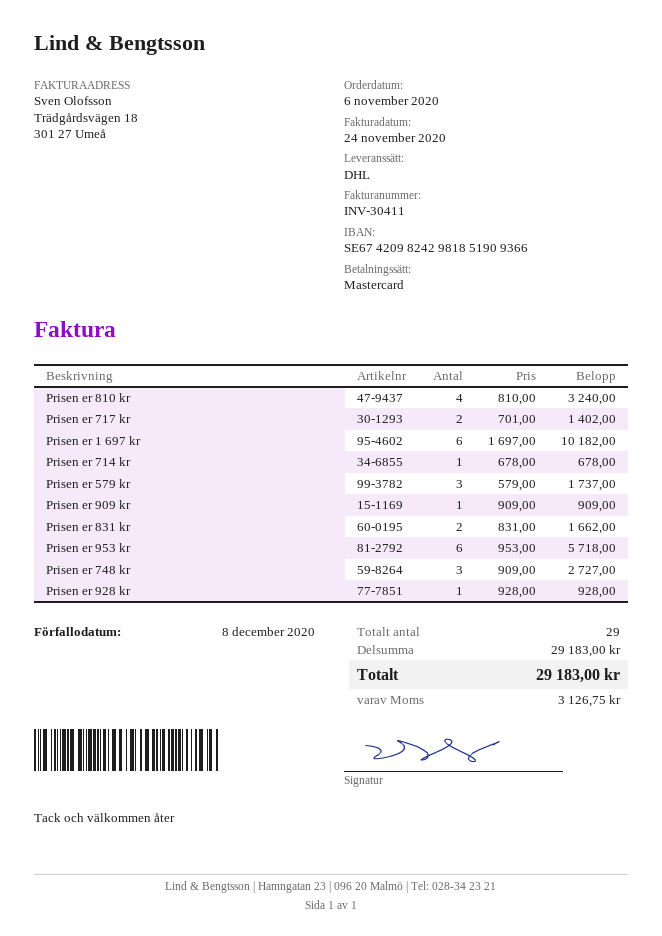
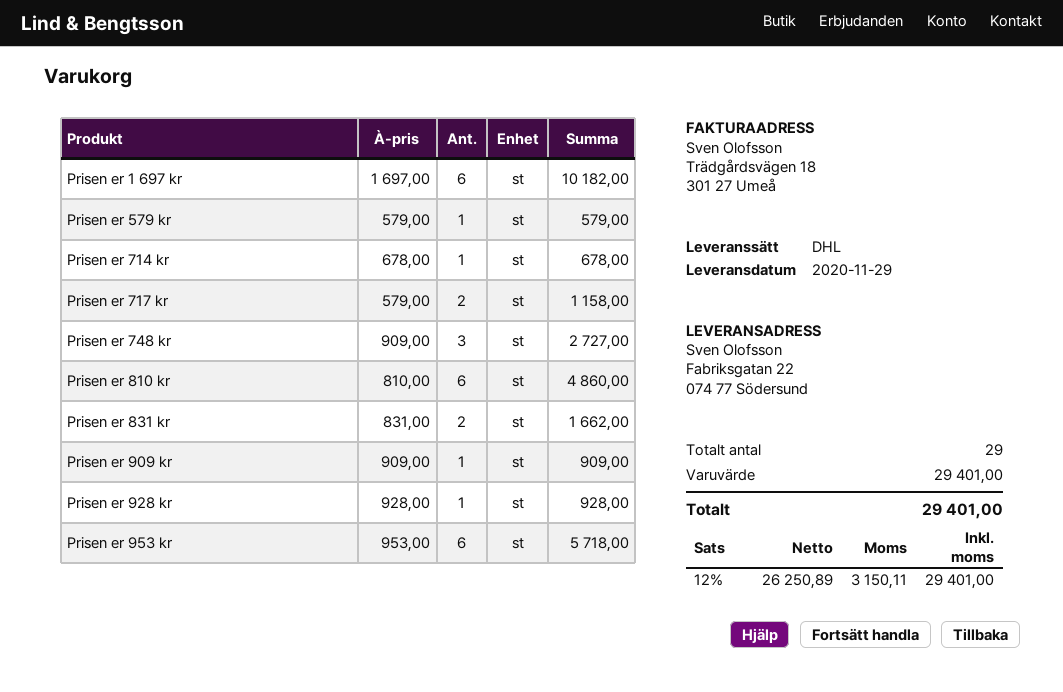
Prisen er 810 kr: 4 x 810.00 = 3240.00 -> 6 x 810.00 = 4860.00
Prisen er 717 kr: 2 x 701.00 = 1402.00 -> 2 x 579.00 = 1158.00
Prisen er 579 kr: 3 x 579.00 = 1737.00 -> 1 x 579.00 = 579.00
subtotal: 29183.00 -> 29401.00
tax: 3126.75 -> 3150.11
total: 29183.00 -> 29401.00

